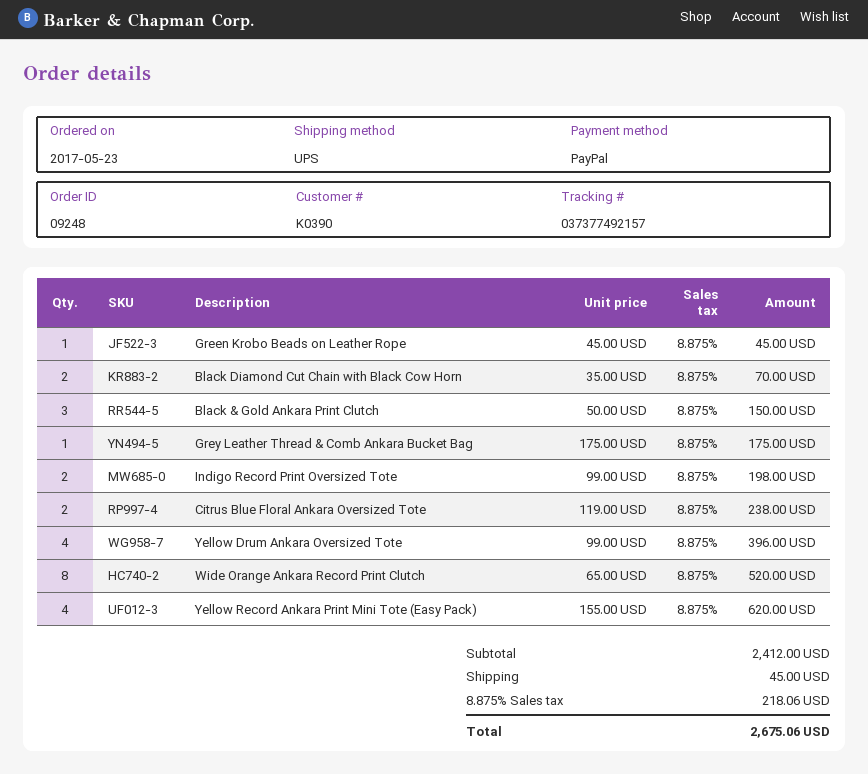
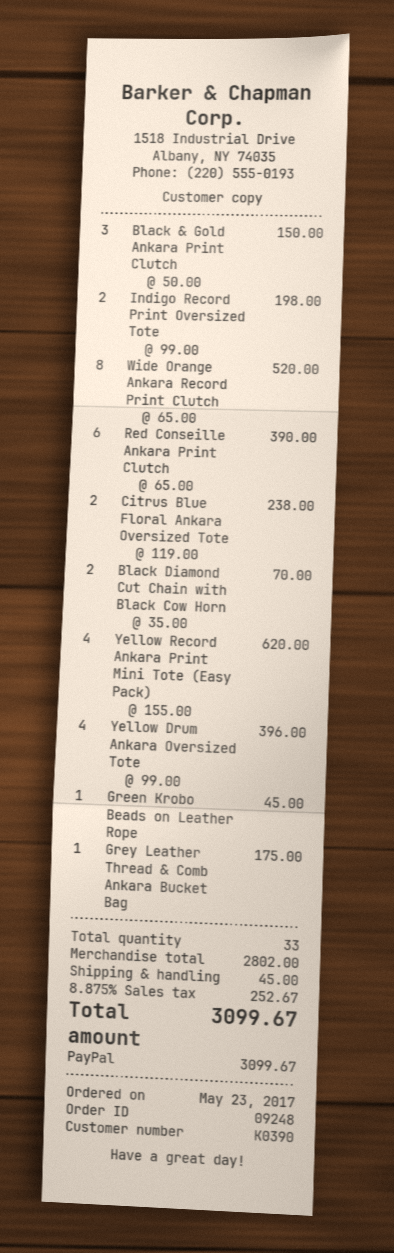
Red Conseille Ankara Print Clutch: none -> 6 x 65.00 = 390.00
subtotal: 2412.00 -> 2802.00
tax: 8.875% = 218.06 -> 8.875% = 252.67
total: 2675.06 -> 3099.67

